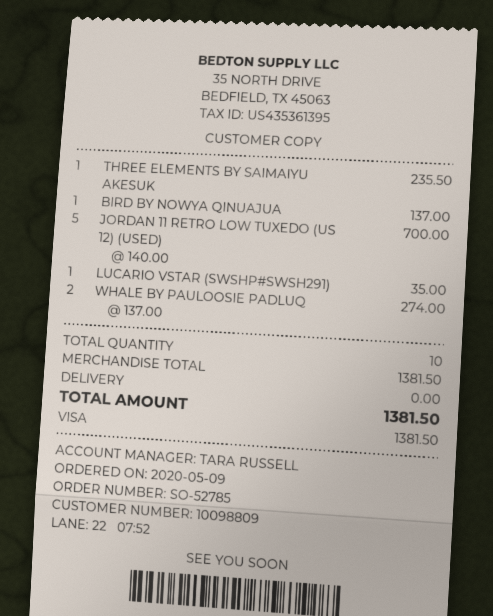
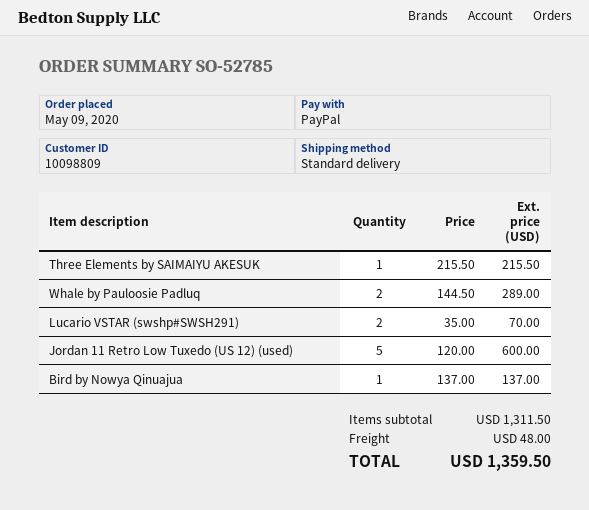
payment method: Visa -> PayPal
THREE ELEMENTS BY SAIMAIYU AKESUK: 1 x 235.50 = 235.50 -> 1 x 215.50 = 215.50
JORDAN 11 RETRO LOW TUXEDO (US 12) (USED): 5 x 140.00 = 700.00 -> 5 x 120.00 = 600.00
LUCARIO VSTAR (SWSHP#SWSH291): 1 x 35.00 = 35.00 -> 2 x 35.00 = 70.00
WHALE BY PAULOOSIE PADLUQ: 2 x 137.00 = 274.00 -> 2 x 144.50 = 289.00
subtotal: 1381.50 -> 1311.50
shipping: 0.00 -> 48.00
total: 1381.50 -> 1359.50

